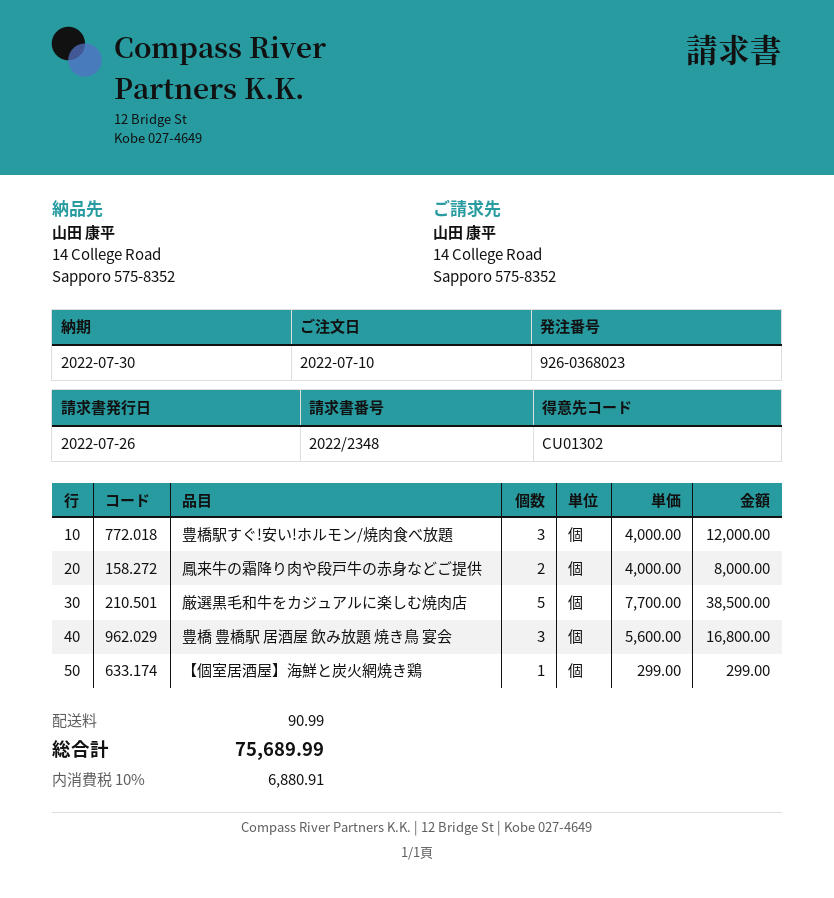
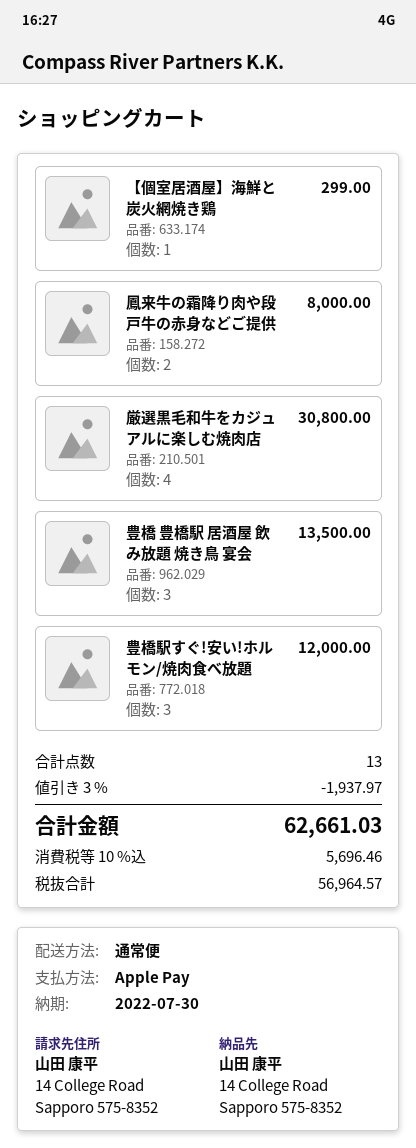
厳選黒毛和牛をカジュアルに楽しむ焼肉店: 5 for 38500.00 -> 4 for 30800.00
豊橋 豊橋駅 居酒屋 飲み放題 焼き鳥 宴会: 3 for 16800.00 -> 3 for 13500.00
discount: none -> 3% = 1937.97
shipping: 90.99 -> none
tax: 10% = 6880.91 -> 10% = 5696.46
total: 75689.99 -> 62661.03

